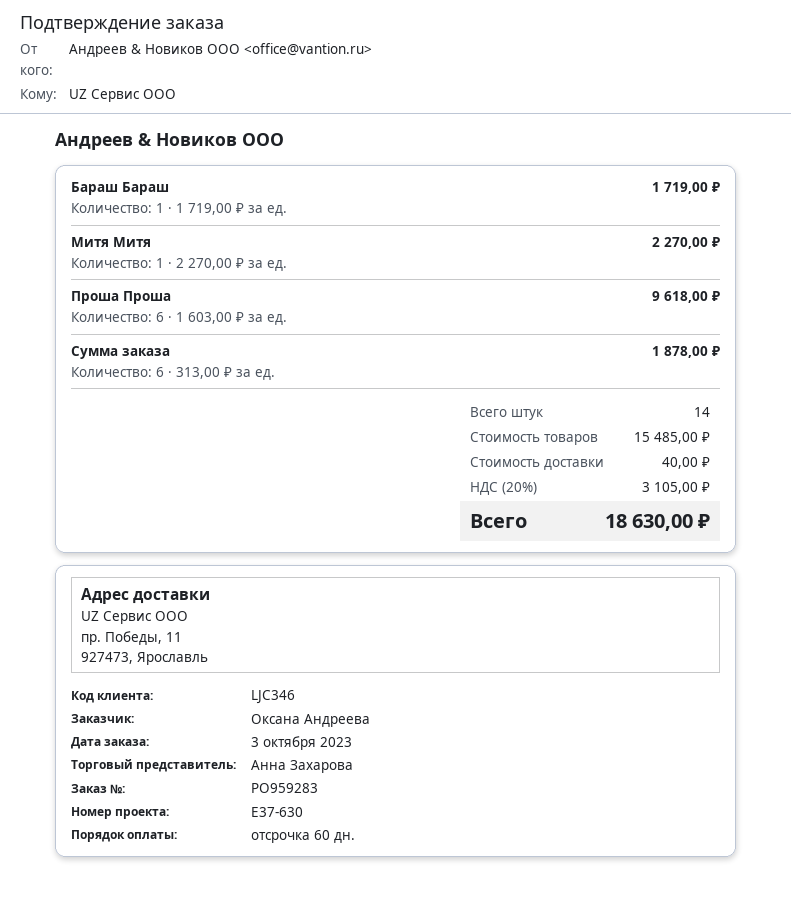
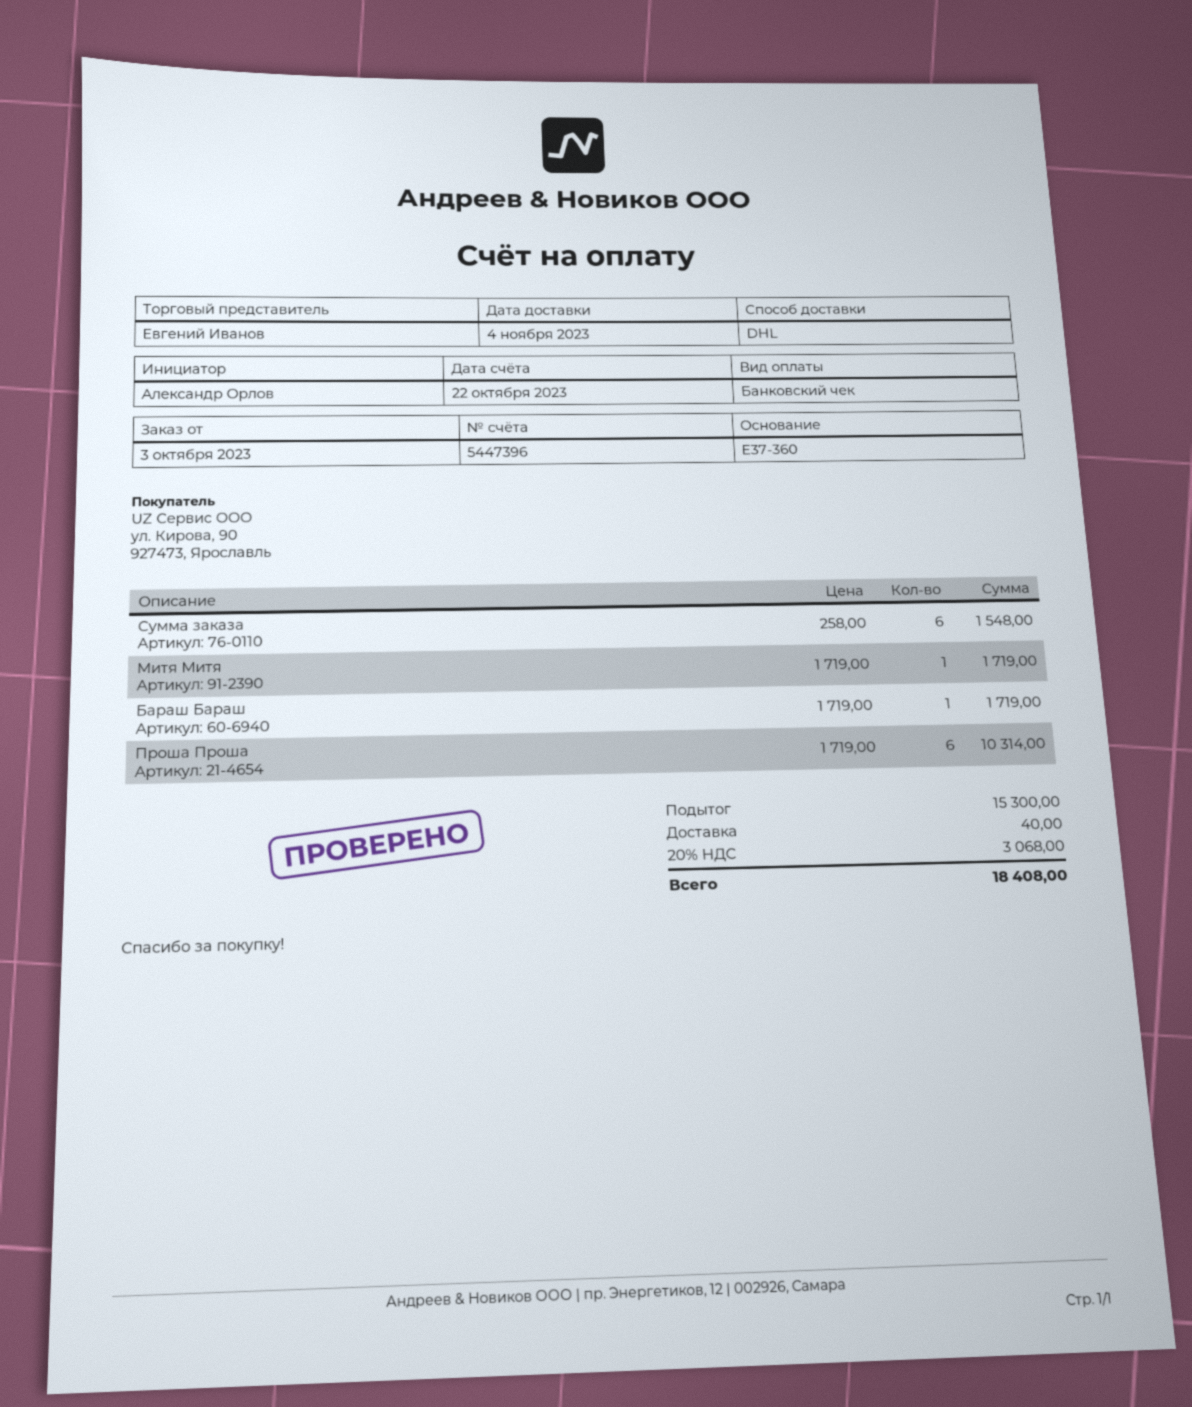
reference: E37-630 -> E37-360
ordered by: Оксана Андреева -> Александр Орлов
sales rep: Анна Захарова -> Евгений Иванов
Митя Митя: 1 x 2270.00 = 2270.00 -> 1 x 1719.00 = 1719.00
Проша Проша: 6 x 1603.00 = 9618.00 -> 6 x 1719.00 = 10314.00
Сумма заказа: 6 x 313.00 = 1878.00 -> 6 x 258.00 = 1548.00
subtotal: 15485.00 -> 15300.00
tax: 20% = 3105.00 -> 20% = 3068.00
total: 18630.00 -> 18408.00

